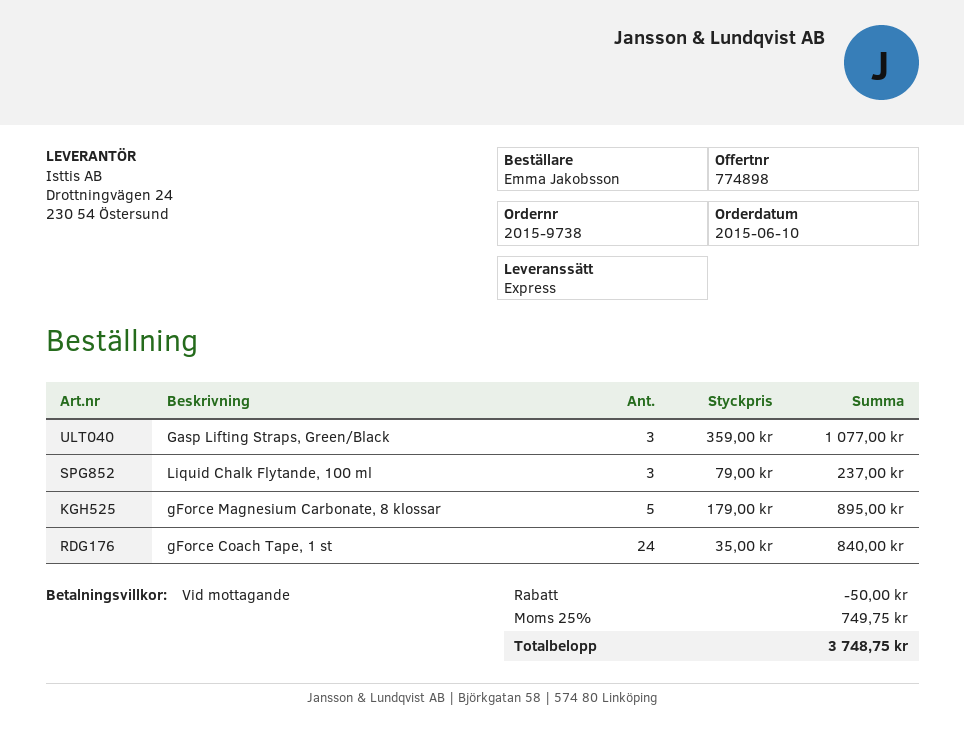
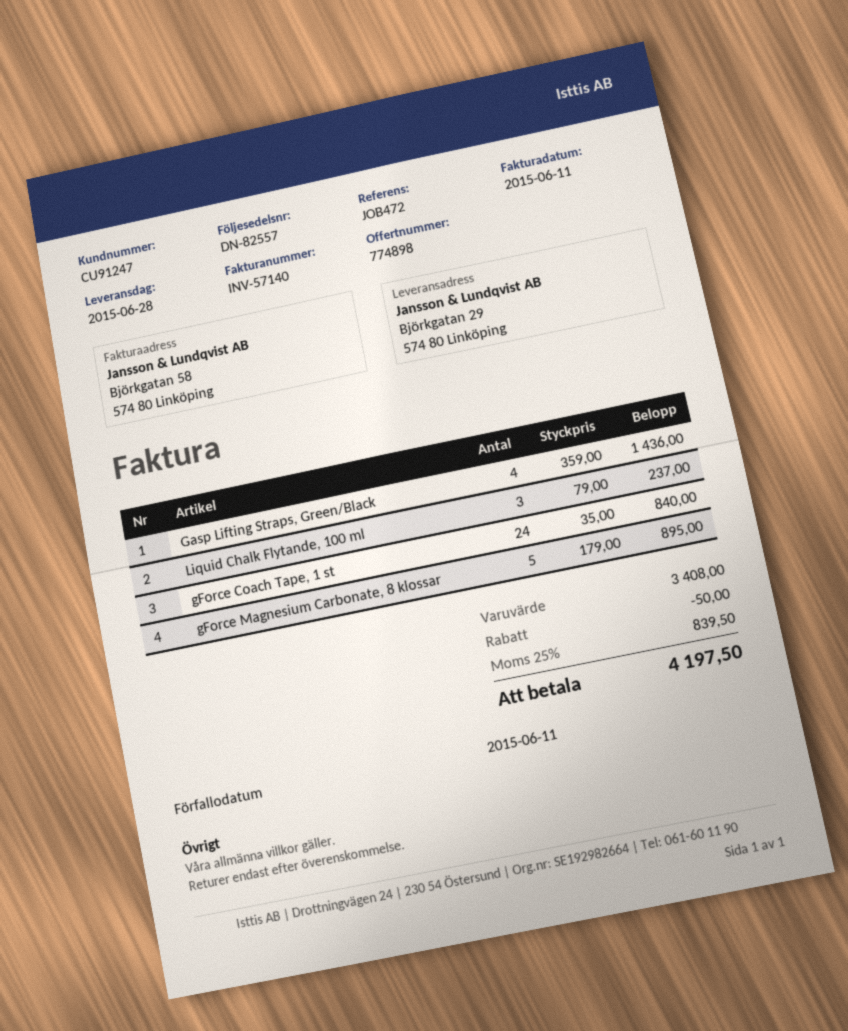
Gasp Lifting Straps, Green/Black: 3 x 359.00 = 1077.00 -> 4 x 359.00 = 1436.00
tax: 25% = 749.75 -> 25% = 839.50
total: 3748.75 -> 4197.50

